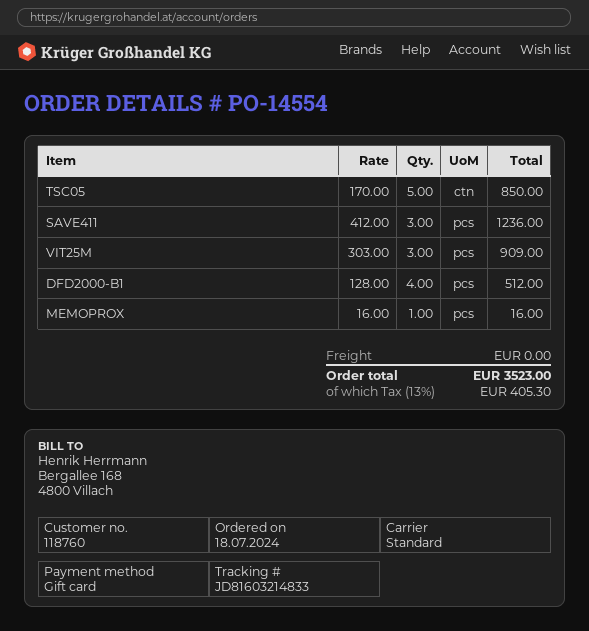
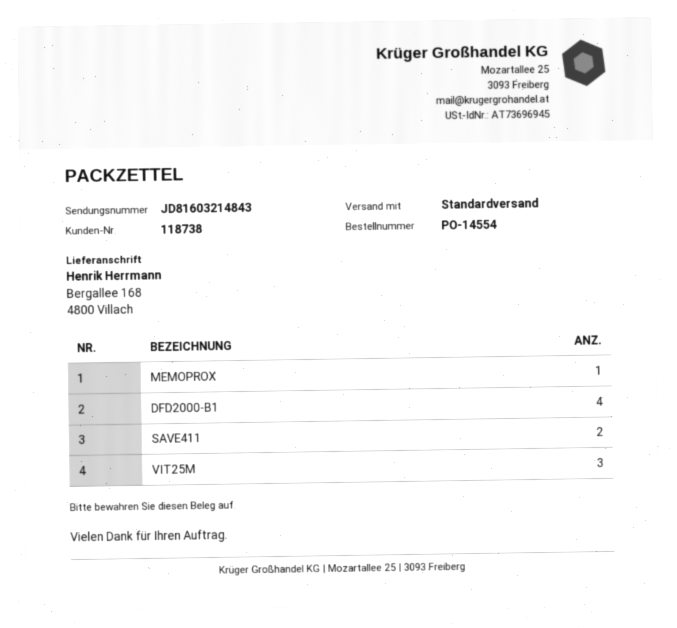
customer number: 118760 -> 118738
tracking number: JD81603214833 -> JD81603214843
TSC05: 5 -> none
SAVE411: 3 -> 2

